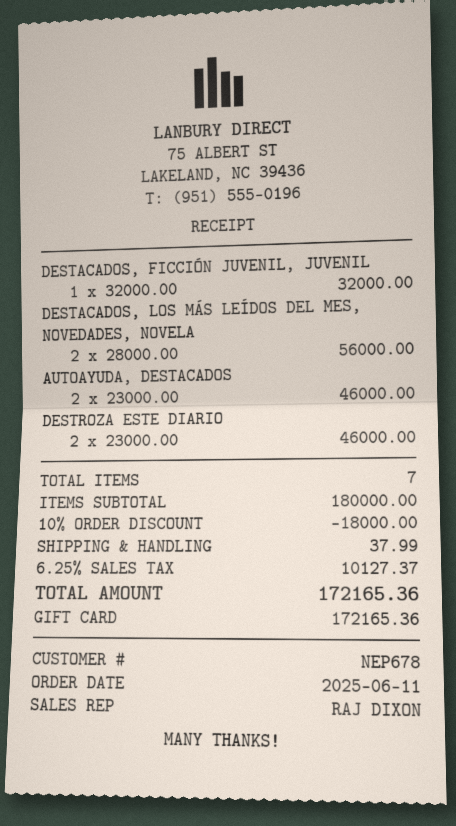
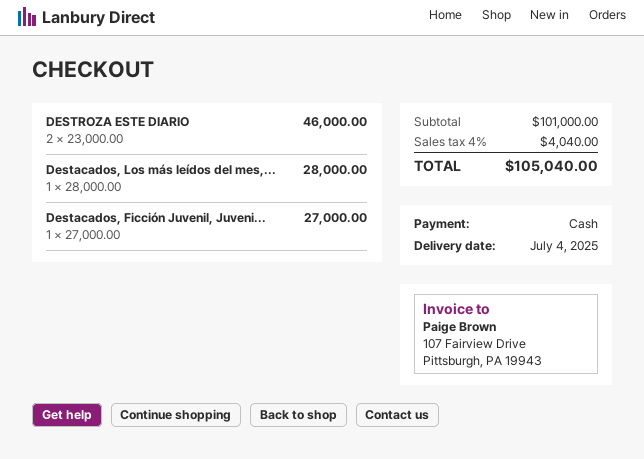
payment method: gift card -> cash
DESTACADOS, FICCIÓN JUVENIL, JUVENIL: 1 x 32000.00 = 32000.00 -> 1 x 27000.00 = 27000.00
DESTACADOS, LOS MÁS LEÍDOS DEL MES, NOVEDADES, NOVELA: 2 x 28000.00 = 56000.00 -> 1 x 28000.00 = 28000.00
AUTOAYUDA, DESTACADOS: 2 x 23000.00 = 46000.00 -> none
subtotal: 180000.00 -> 101000.00
discount: 10% = 18000.00 -> none
shipping: 37.99 -> none
tax: 6.25% = 10127.37 -> 4% = 4040.00
total: 172165.36 -> 105040.00

